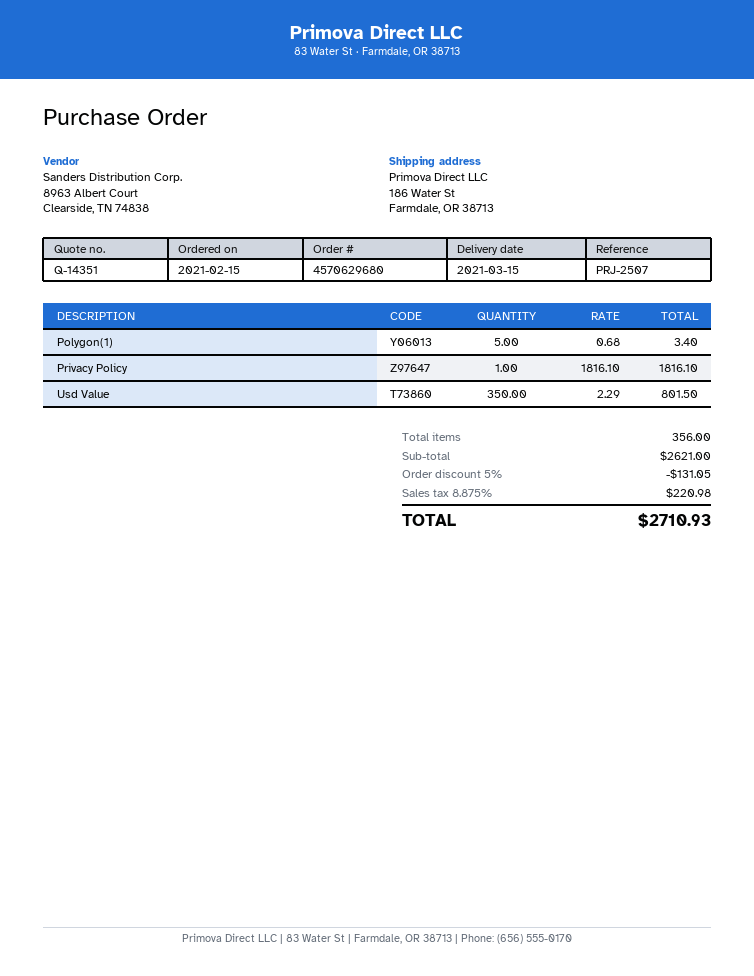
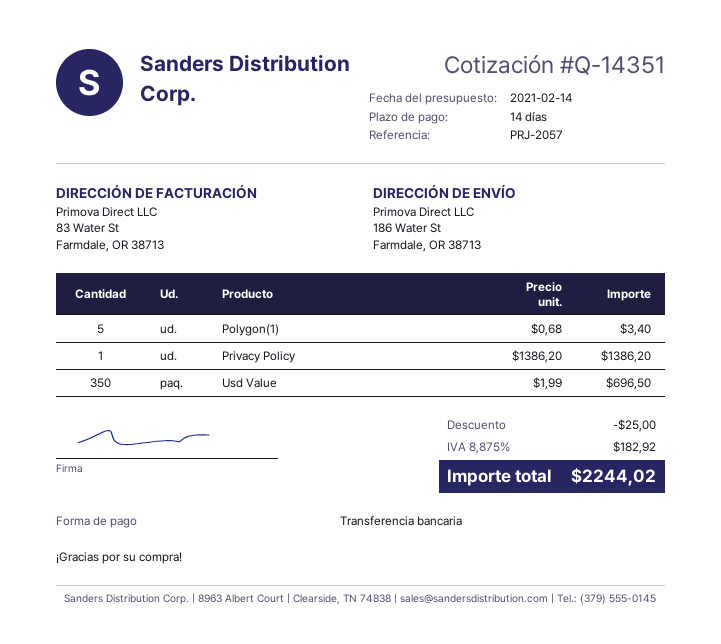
reference: PRJ-2507 -> PRJ-2057
Privacy Policy: 1 x 1816.10 = 1816.10 -> 1 x 1386.20 = 1386.20
Usd Value: 350 x 2.29 = 801.50 -> 350 x 1.99 = 696.50
discount: 131.05 -> 25.00
tax: 8.875% = 220.98 -> 8.875% = 182.92
total: 2710.93 -> 2244.02

